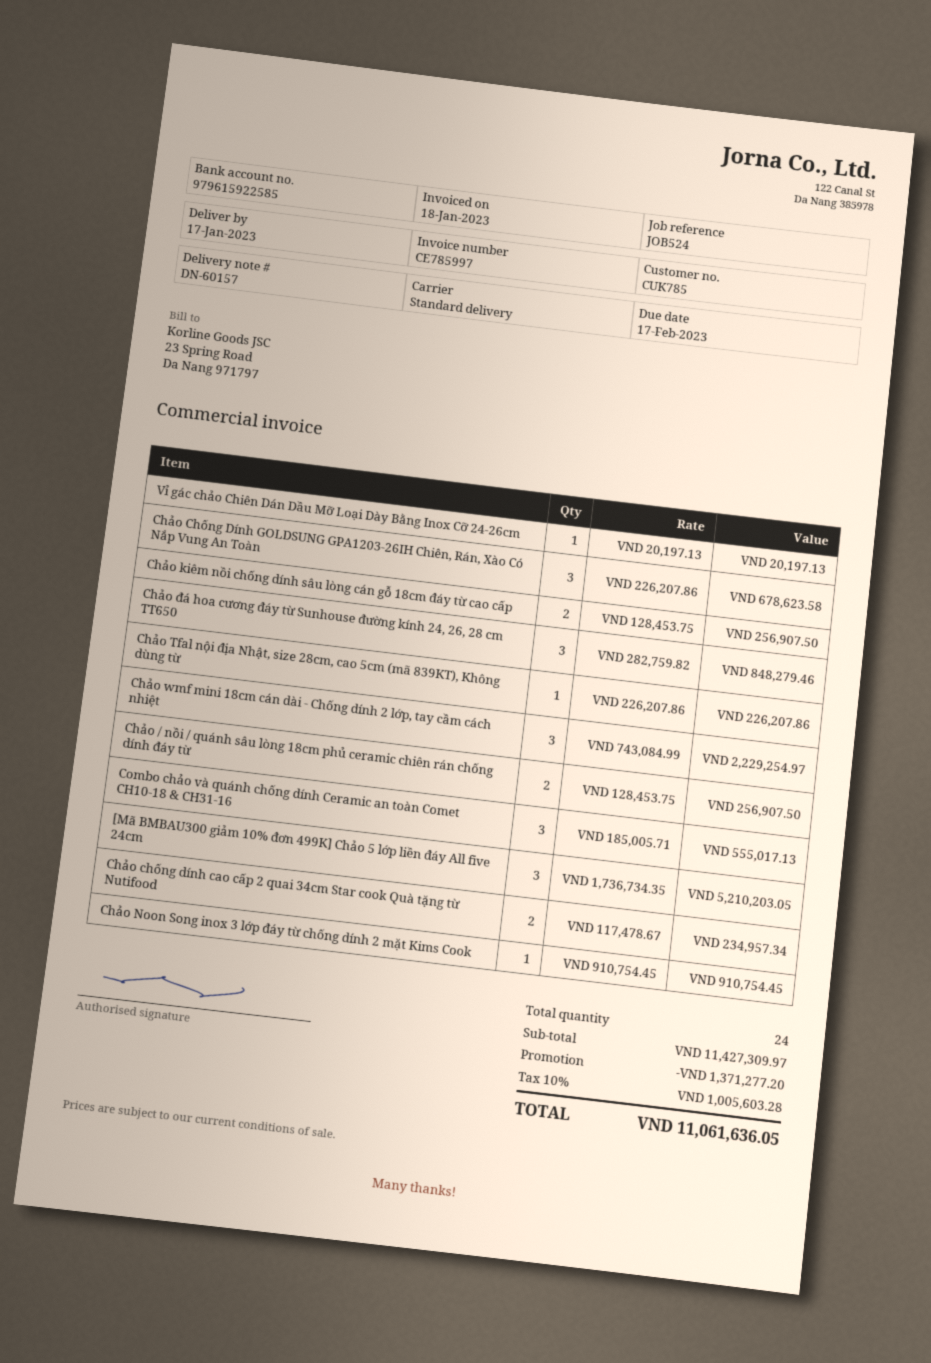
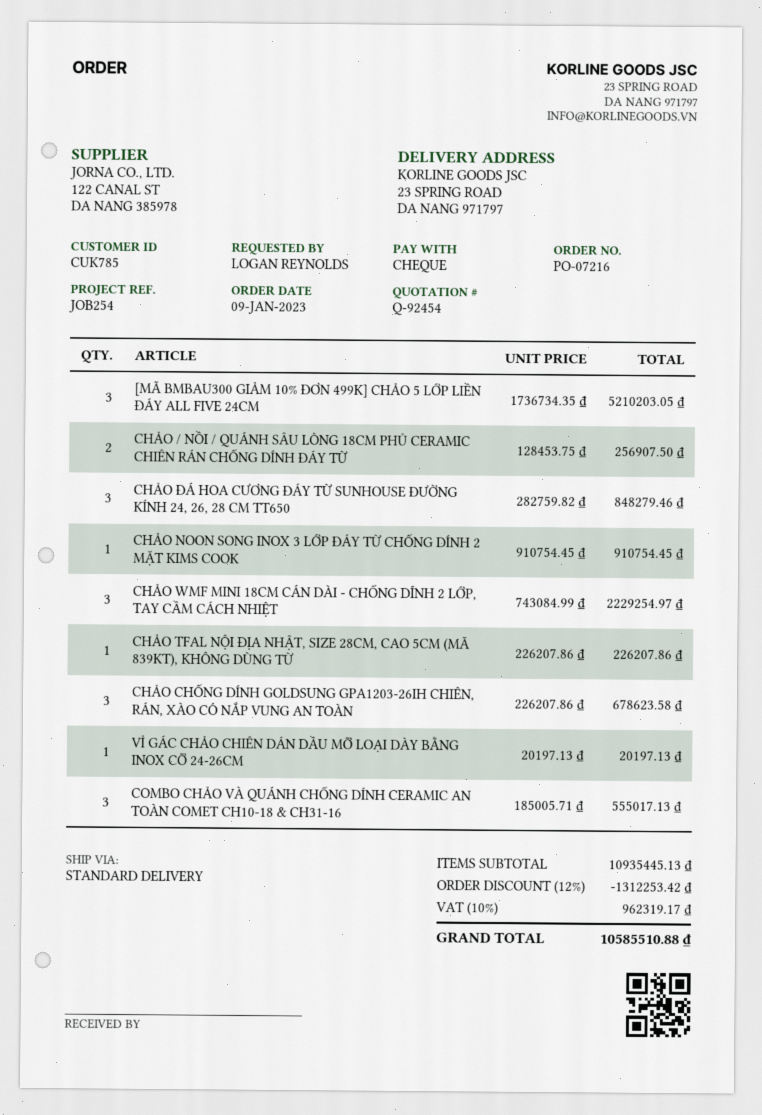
reference: JOB524 -> JOB254
Chảo kiêm nồi chống dính sâu lòng cán gỗ 18cm đáy từ cao cấp: 2 x 128453.75 = 256907.50 -> none
Chảo chống dính cao cấp 2 quai 34cm Star cook Quà tặng từ Nutifood: 2 x 117478.67 = 234957.34 -> none
subtotal: 11427309.97 -> 10935445.13
discount: 1371277.20 -> 1312253.42
tax: 10% = 1005603.28 -> 10% = 962319.17
total: 11061636.05 -> 10585510.88

